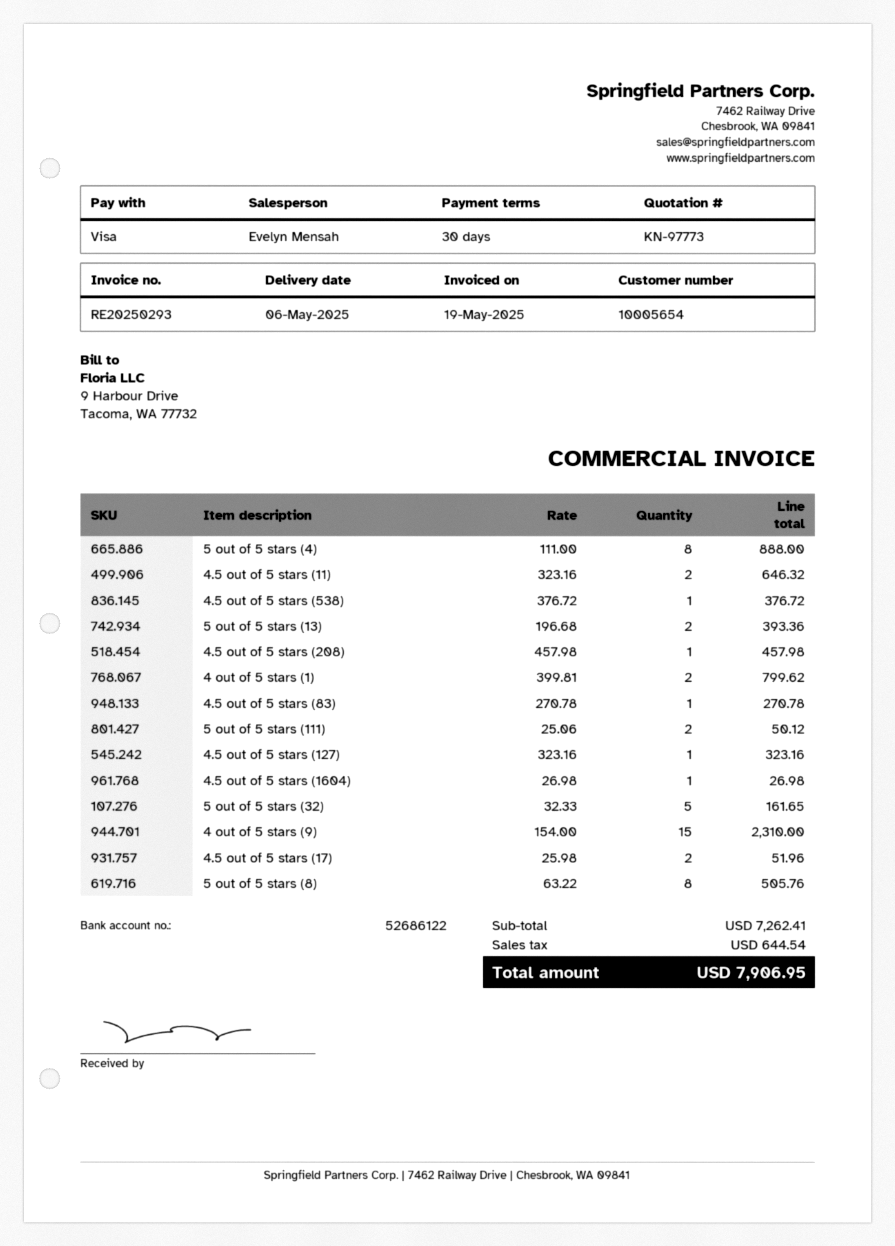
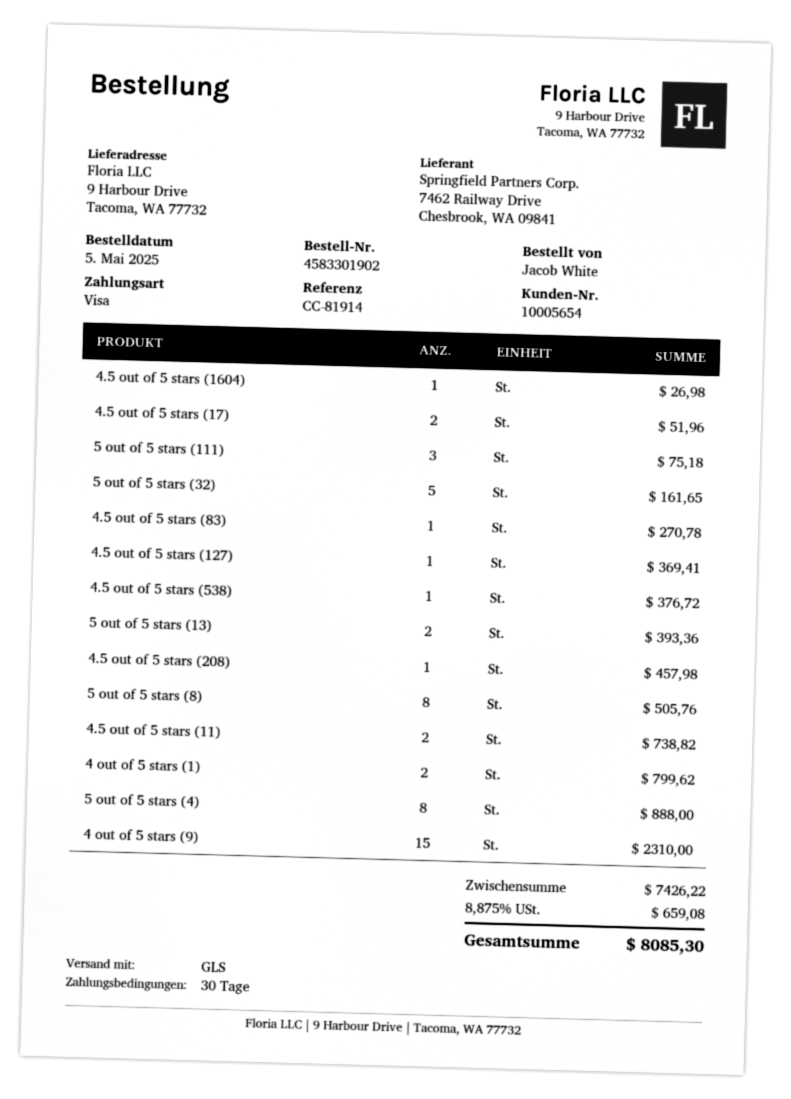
4.5 out of 5 stars (11): 2 for 646.32 -> 2 for 738.82
5 out of 5 stars (111): 2 for 50.12 -> 3 for 75.18
4.5 out of 5 stars (127): 1 for 323.16 -> 1 for 369.41
subtotal: 7262.41 -> 7426.22
tax: 644.54 -> 659.08
total: 7906.95 -> 8085.30

